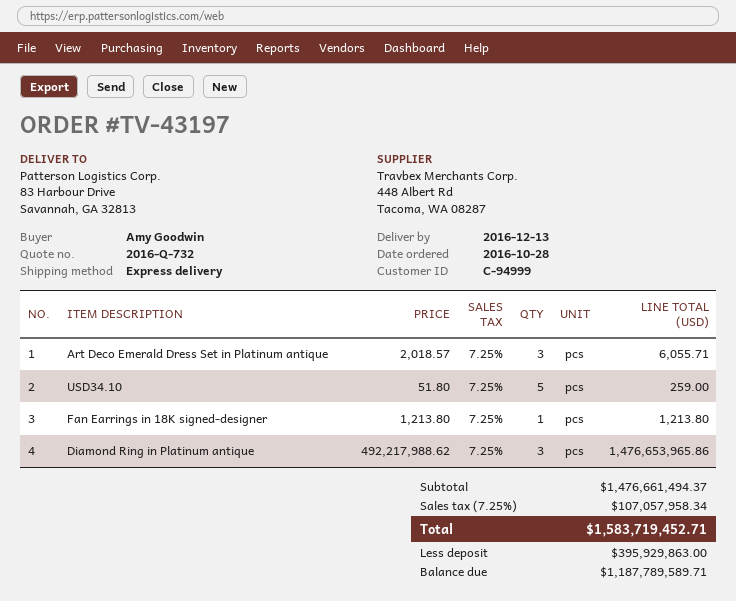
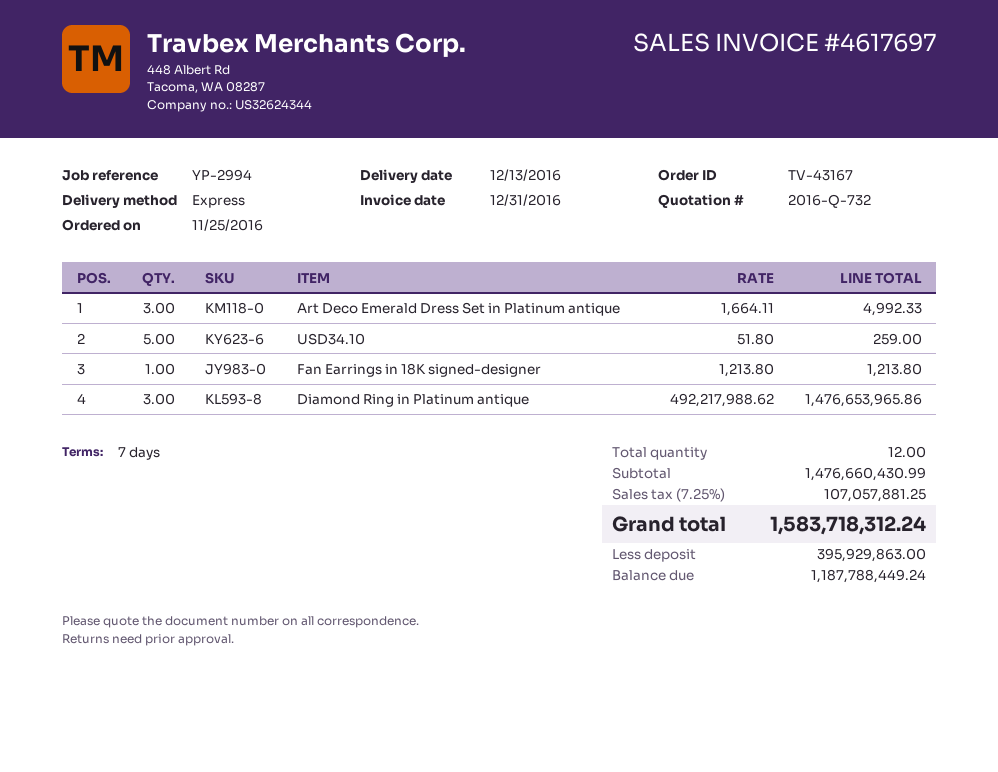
order number: TV-43197 -> TV-43167
order date: 2016-10-28 -> 2016-11-25
Art Deco Emerald Dress Set in Platinum antique: 3 x 2018.57 = 6055.71 -> 3 x 1664.11 = 4992.33
subtotal: 1476661494.37 -> 1476660430.99
tax: 7.25% = 107057958.34 -> 7.25% = 107057881.25
total: 1583719452.71 -> 1583718312.24
balance: 1187789589.71 -> 1187788449.24

